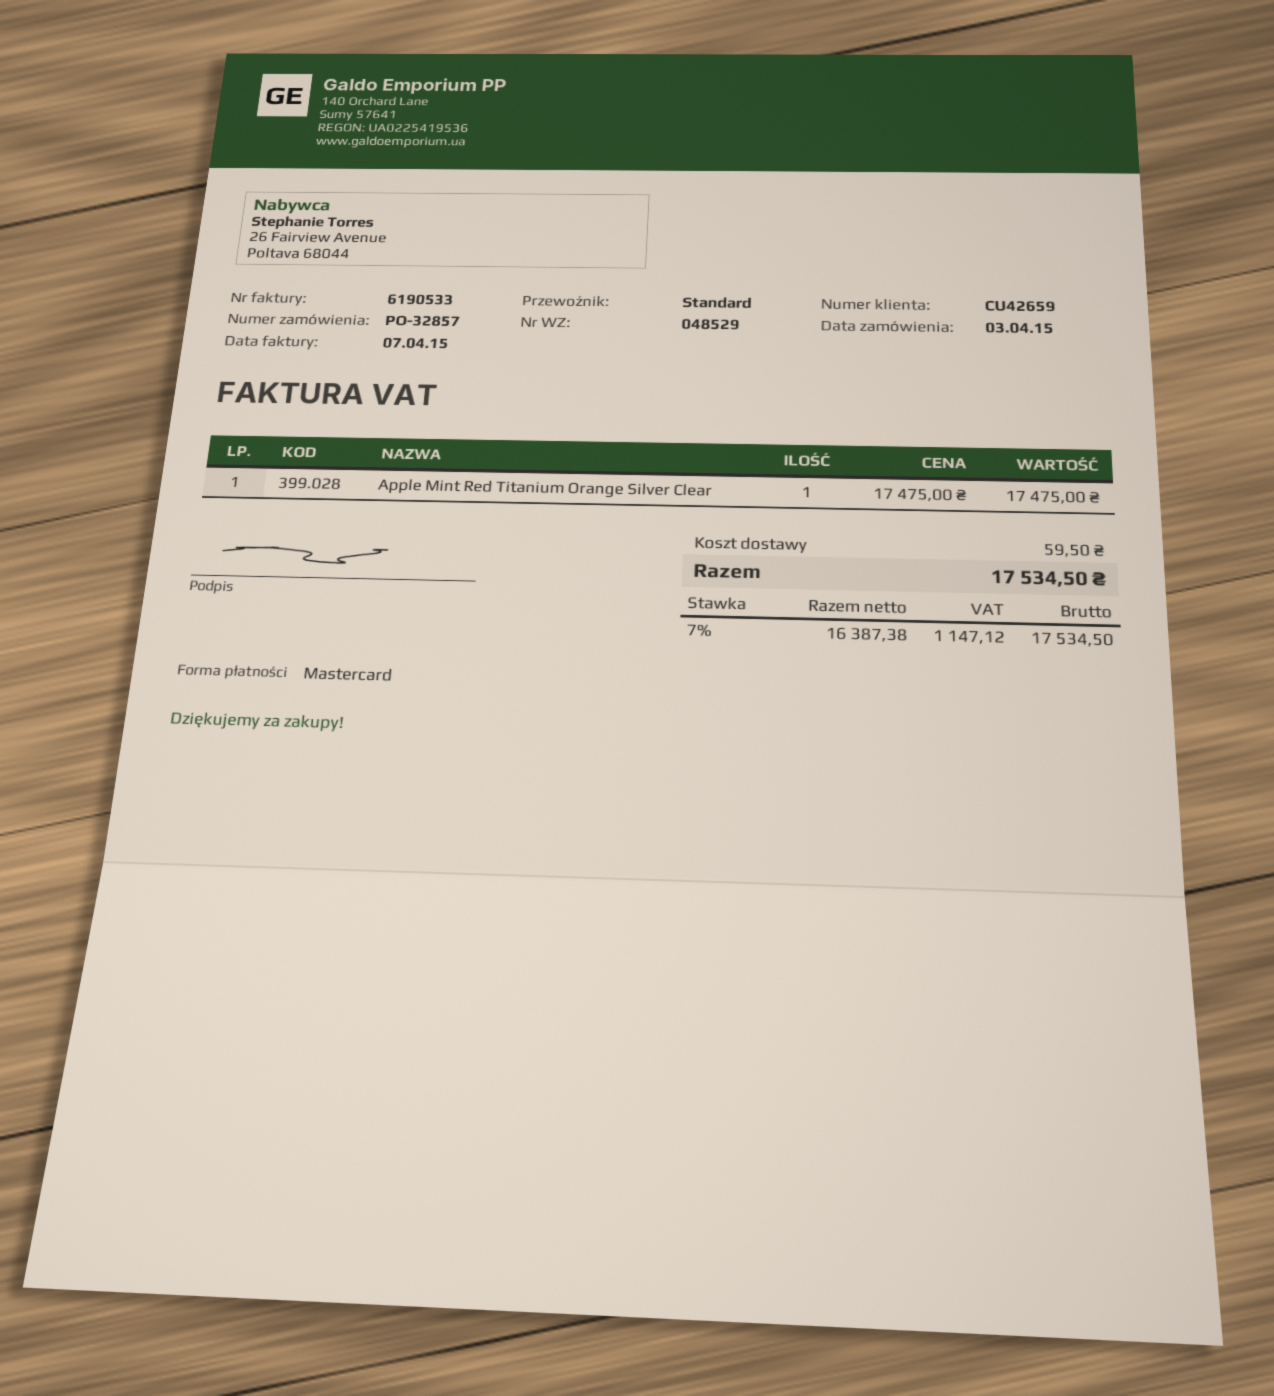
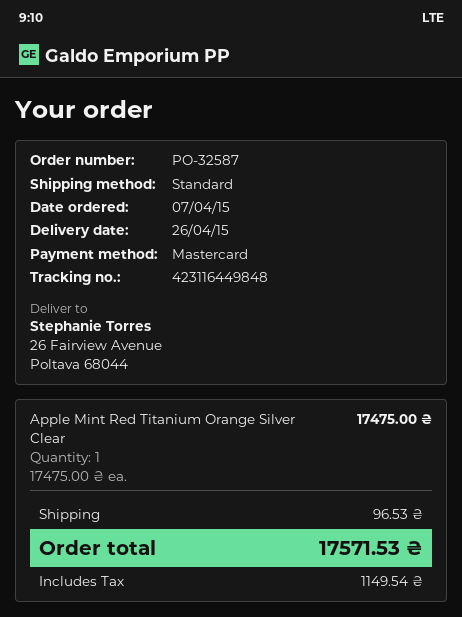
order number: PO-32857 -> PO-32587
order date: 2015-04-03 -> 2015-04-07
shipping: 59.50 -> 96.53
tax: 1147.12 -> 1149.54
total: 17534.50 -> 17571.53

